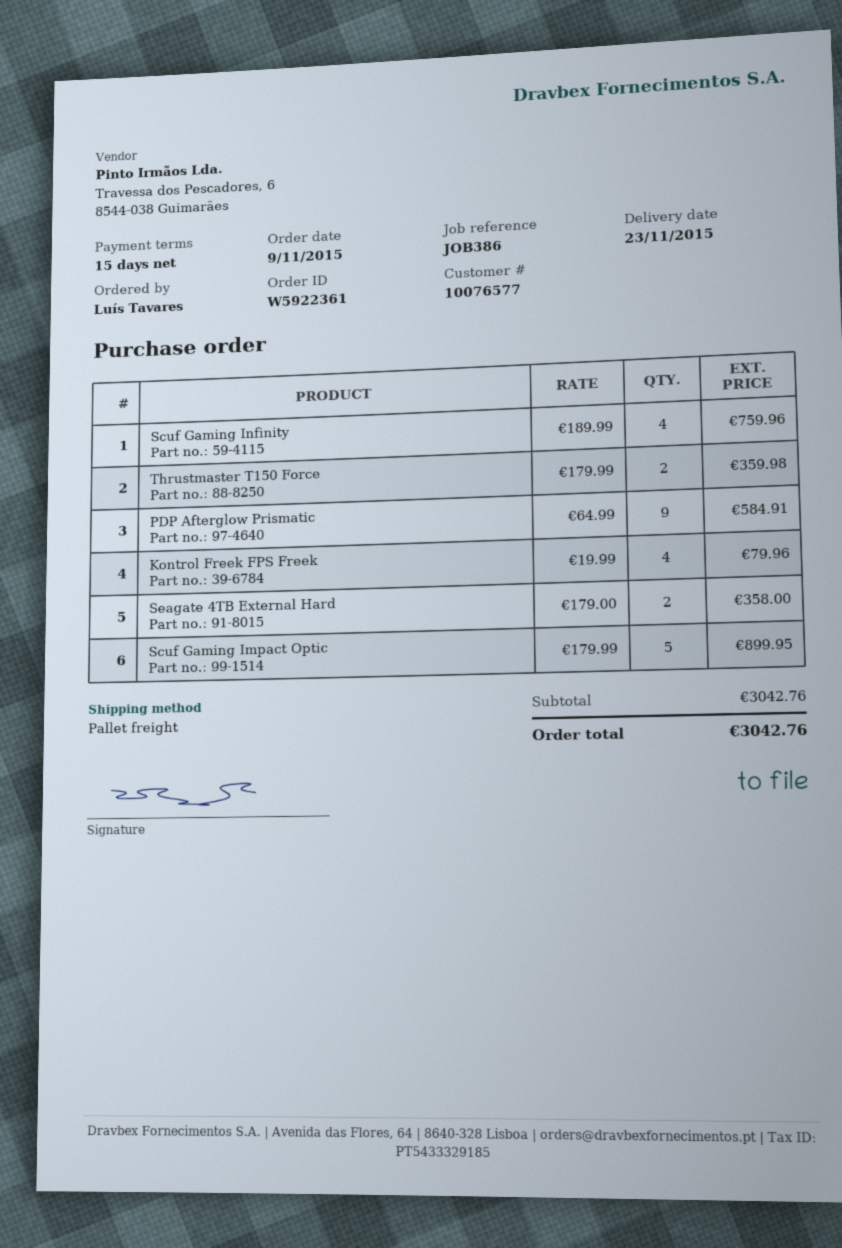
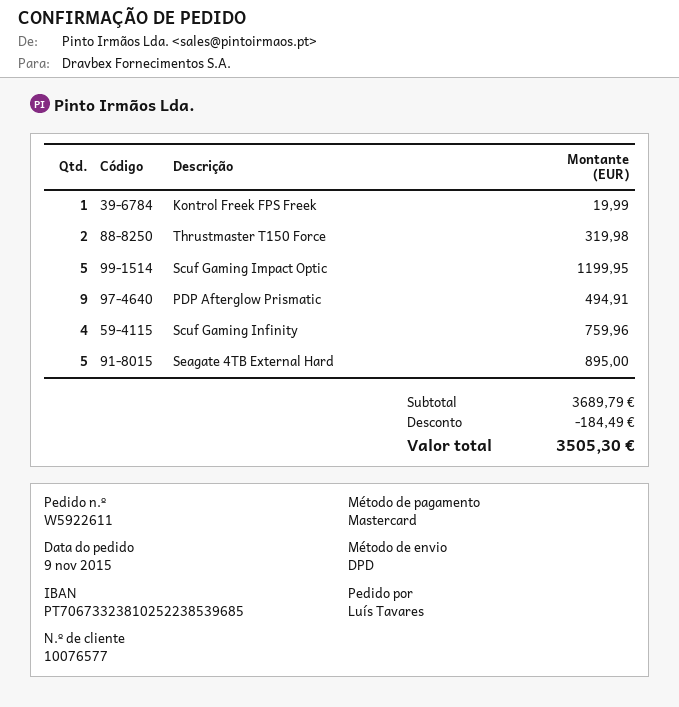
order number: W5922361 -> W5922611
shipping method: pallet freight -> DPD
Thrustmaster T150 Force: 2 for 359.98 -> 2 for 319.98
PDP Afterglow Prismatic: 9 for 584.91 -> 9 for 494.91
Kontrol Freek FPS Freek: 4 for 79.96 -> 1 for 19.99
Seagate 4TB External Hard: 2 for 358.00 -> 5 for 895.00
Scuf Gaming Impact Optic: 5 for 899.95 -> 5 for 1199.95
subtotal: 3042.76 -> 3689.79
discount: none -> 184.49
total: 3042.76 -> 3505.30

